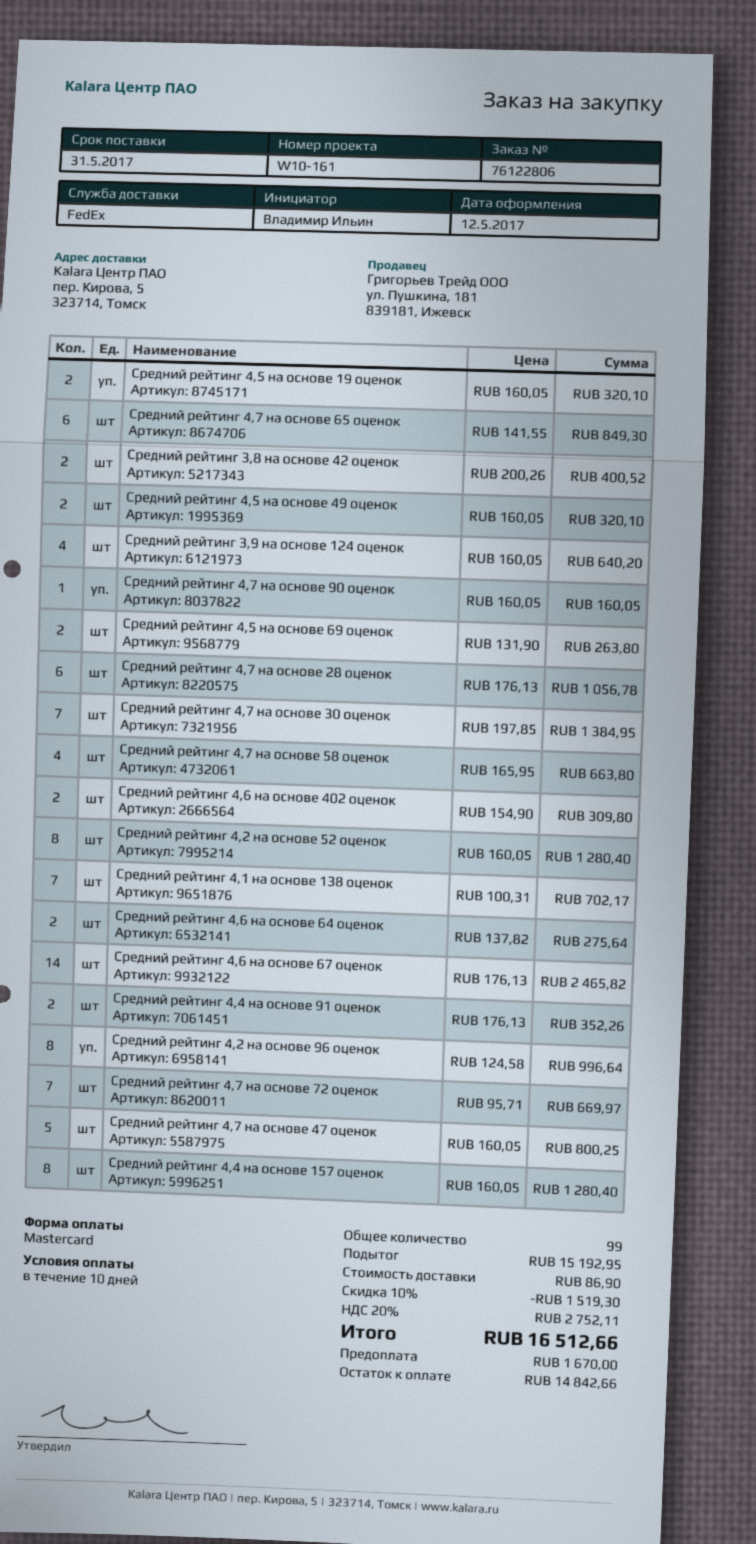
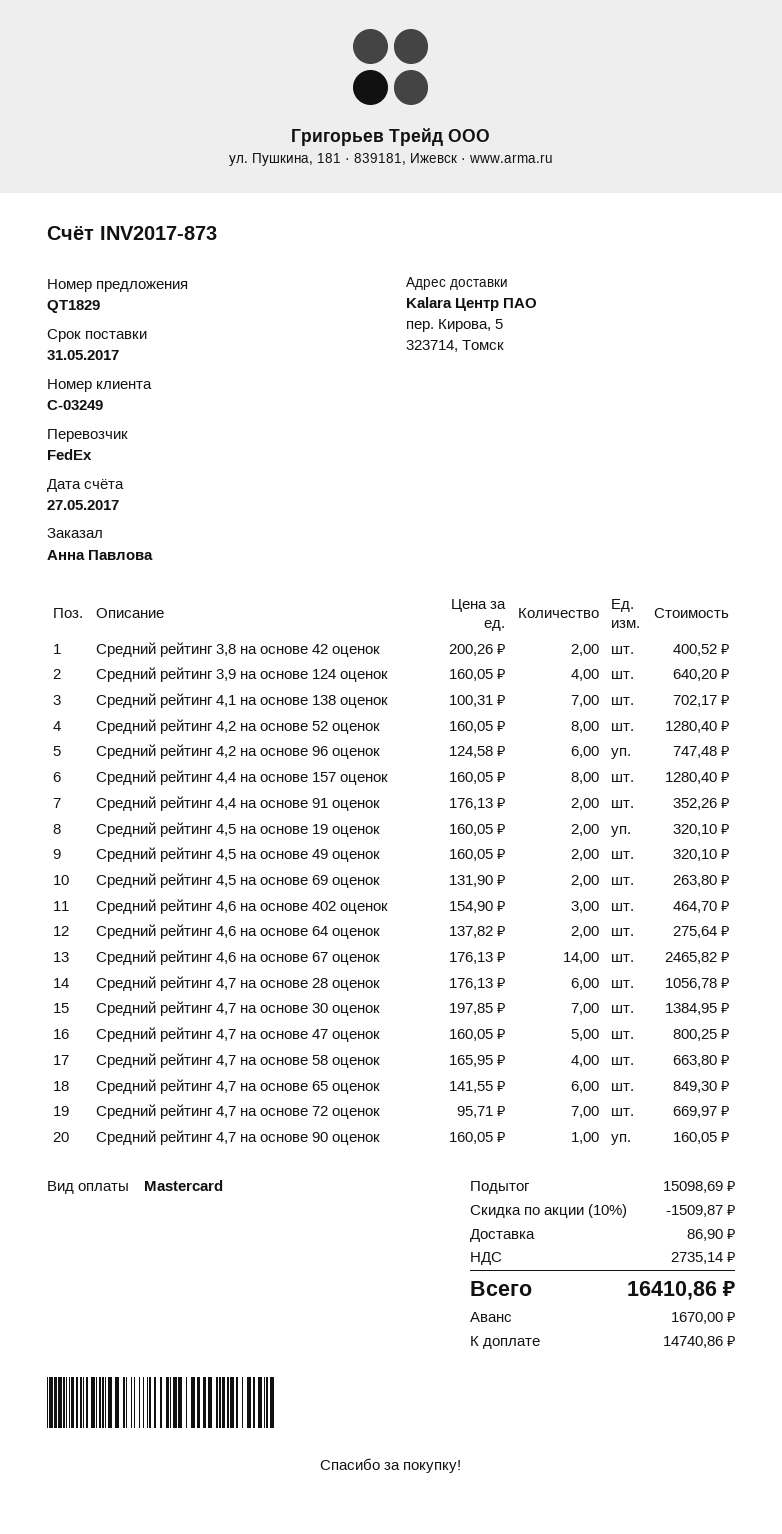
ordered by: Владимир Ильин -> Анна Павлова
Средний рейтинг 4,6 на основе 402 оценок: 2 x 154.90 = 309.80 -> 3 x 154.90 = 464.70
Средний рейтинг 4,2 на основе 96 оценок: 8 x 124.58 = 996.64 -> 6 x 124.58 = 747.48
subtotal: 15192.95 -> 15098.69
discount: 10% = 1519.30 -> 10% = 1509.87
tax: 2752.11 -> 2735.14
total: 16512.66 -> 16410.86
balance: 14842.66 -> 14740.86

